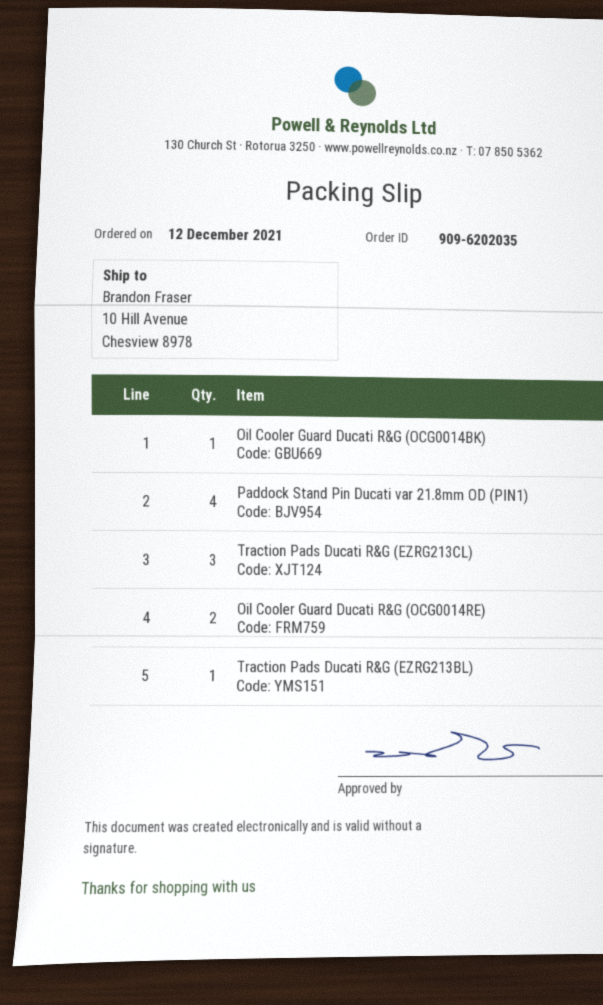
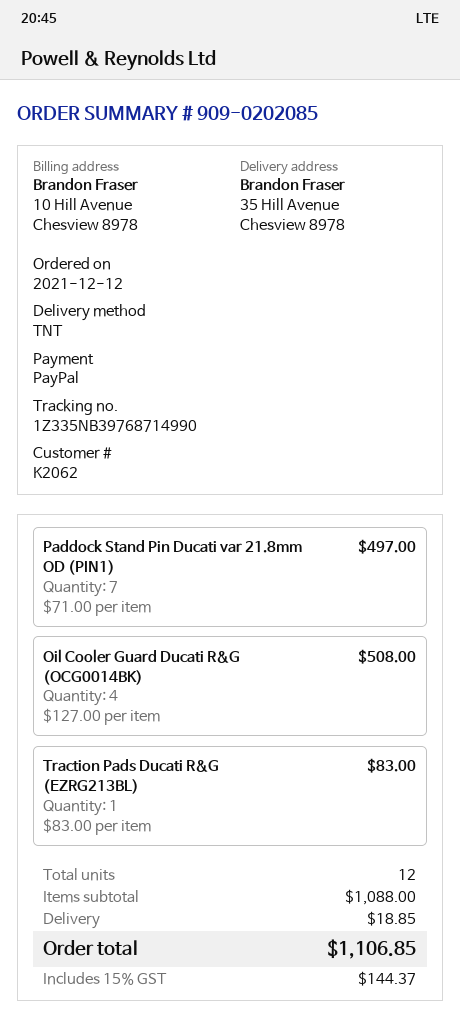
order number: 909-6202035 -> 909-0202085
ship to: 10 Hill Avenue, Chesview 8978 -> 35 Hill Avenue, Chesview 8978
Oil Cooler Guard Ducati R&G (OCG0014BK): 1 -> 4
Paddock Stand Pin Ducati var 21.8mm OD (PIN1): 4 -> 7
Traction Pads Ducati R&G (EZRG213CL): 3 -> none
Oil Cooler Guard Ducati R&G (OCG0014RE): 2 -> none

